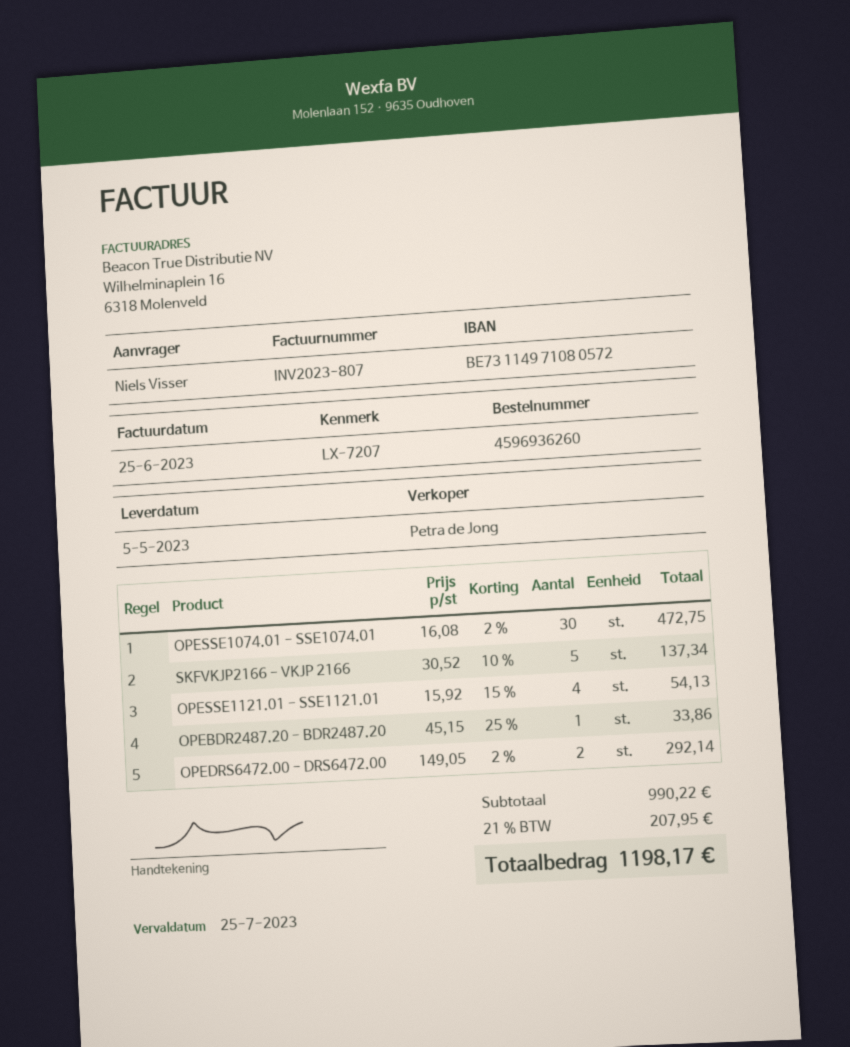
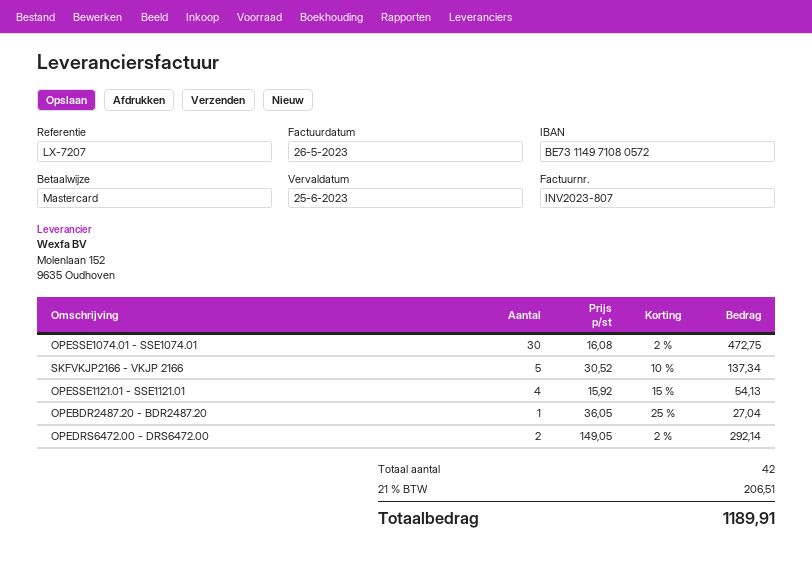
invoice date: 2023-06-25 -> 2023-05-26
due date: 2023-07-25 -> 2023-06-25
OPEBDR2487.20 - BDR2487.20: 1 x 45.15 - 25% = 33.86 -> 1 x 36.05 - 25% = 27.04
tax: 21% = 207.95 -> 21% = 206.51
total: 1198.17 -> 1189.91

